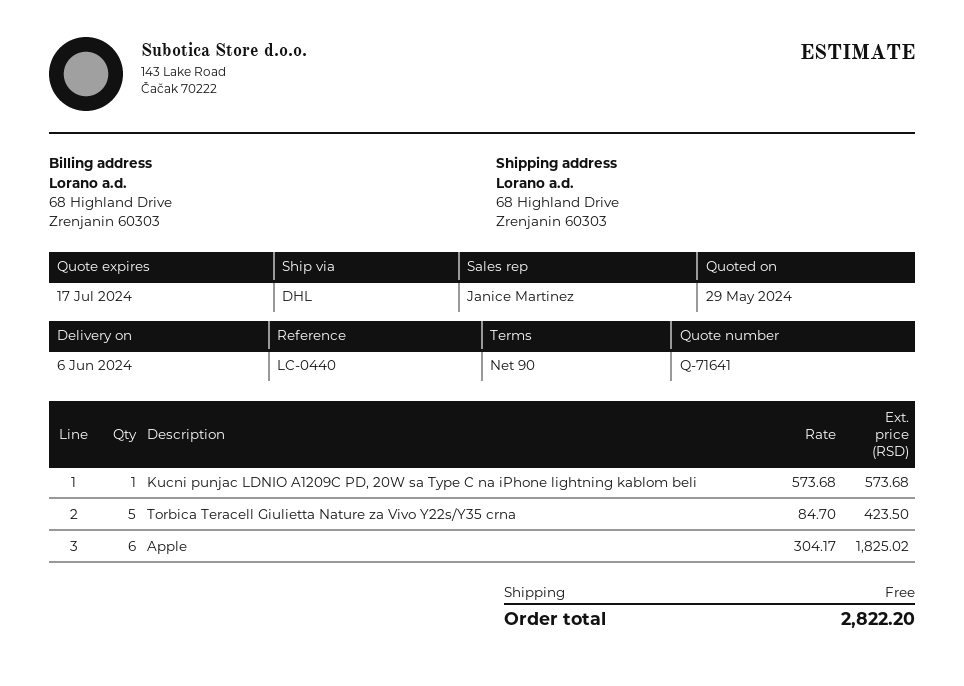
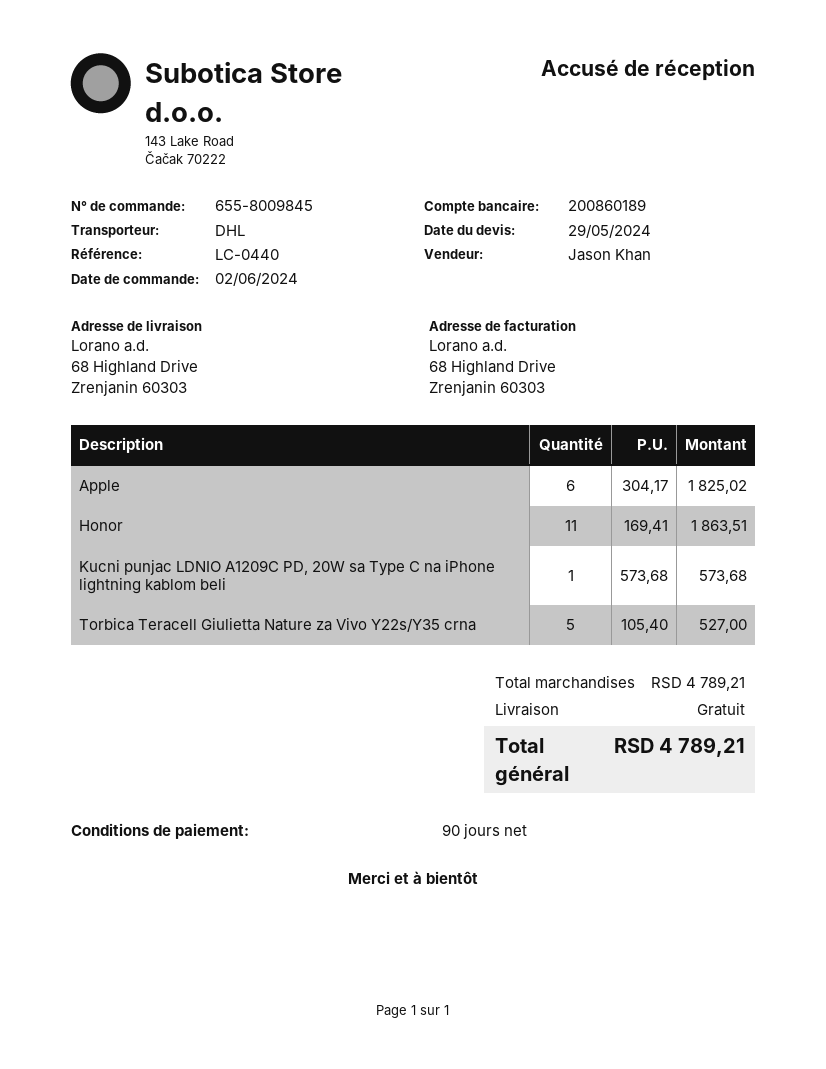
sales rep: Janice Martinez -> Jason Khan
Torbica Teracell Giulietta Nature za Vivo Y22s/Y35 crna: 5 x 84.70 = 423.50 -> 5 x 105.40 = 527.00
Honor: none -> 11 x 169.41 = 1863.51
total: 2822.20 -> 4789.21

